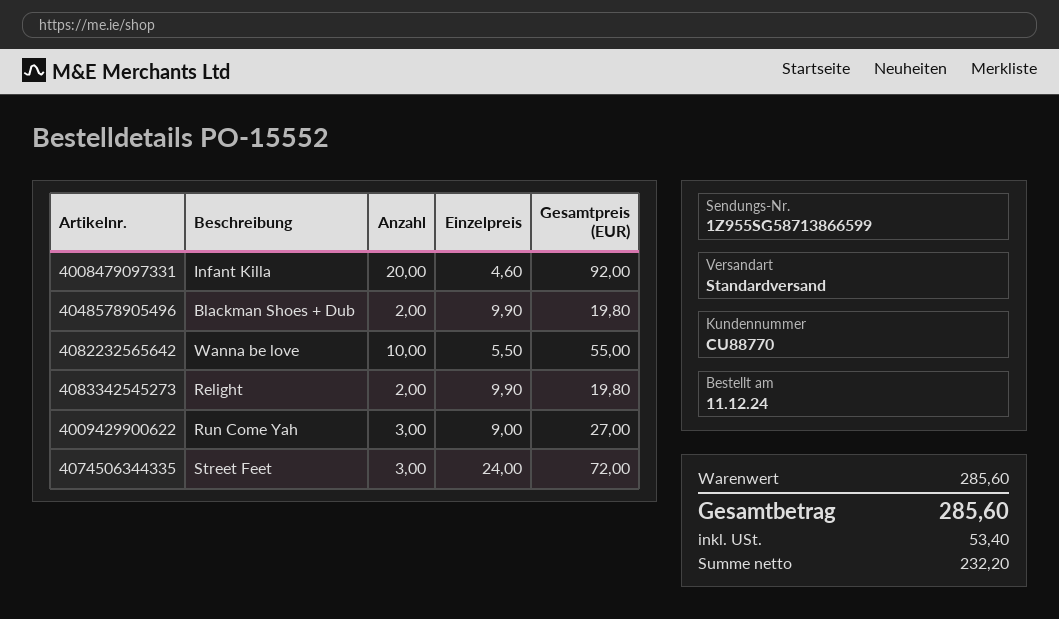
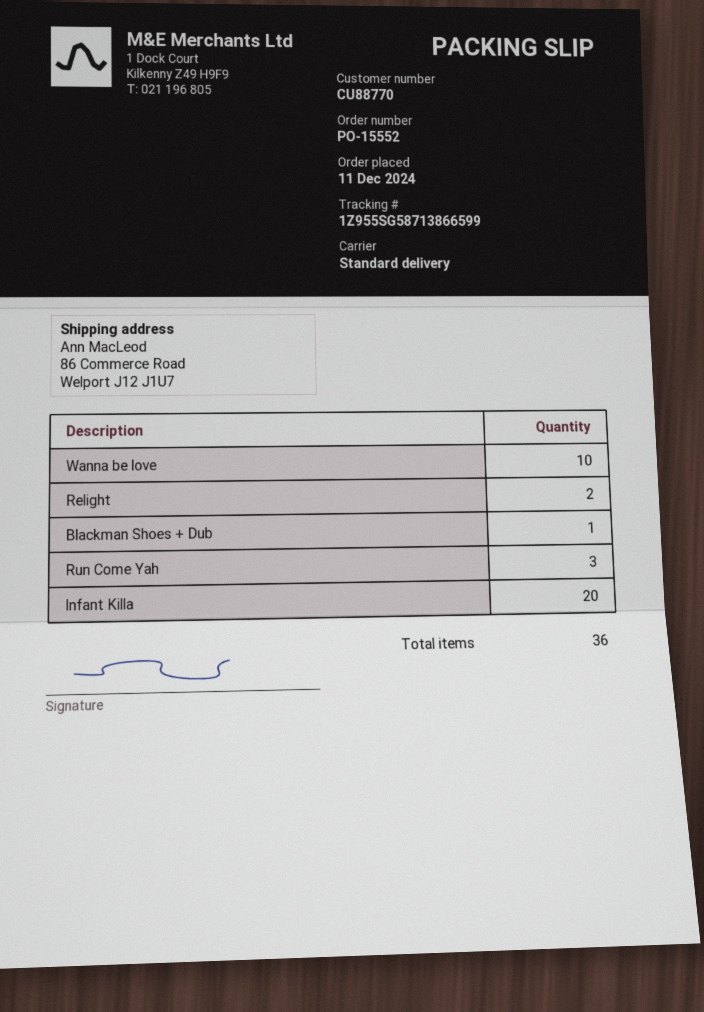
Blackman Shoes + Dub: 2 -> 1
Street Feet: 3 -> none

